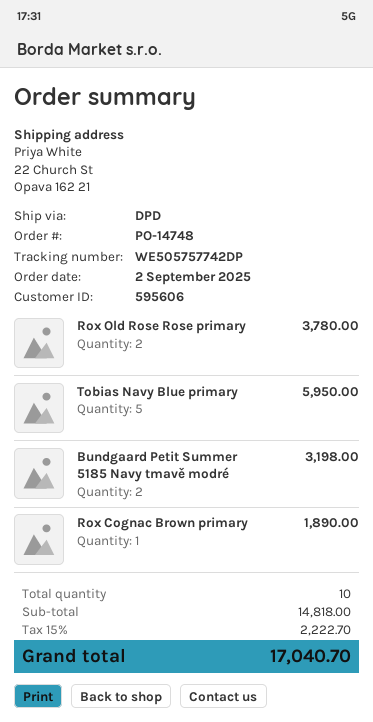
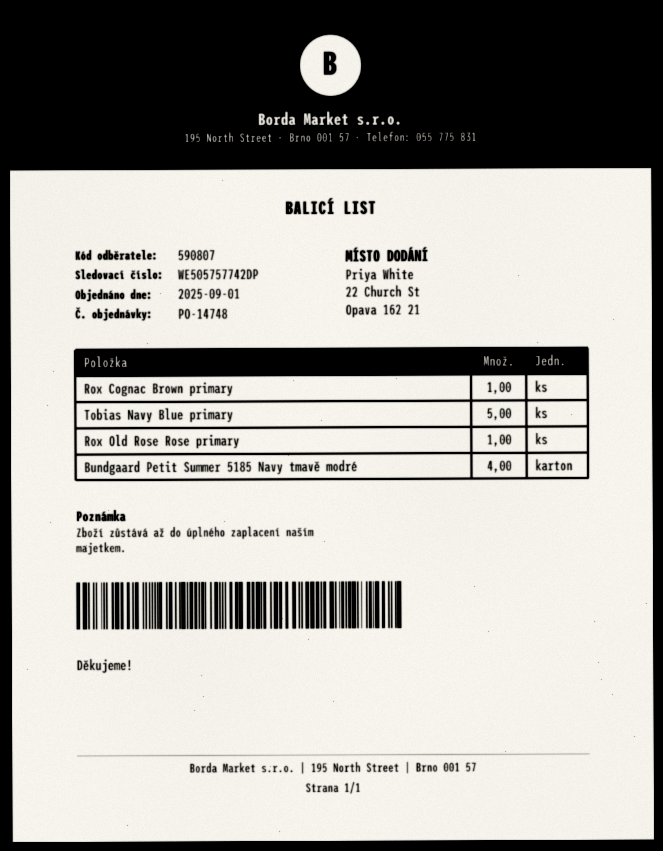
order date: 2025-09-02 -> 2025-09-01
customer number: 595606 -> 590807
Rox Old Rose Rose primary: 2 -> 1
Bundgaard Petit Summer 5185 Navy tmavě modré: 2 -> 4

